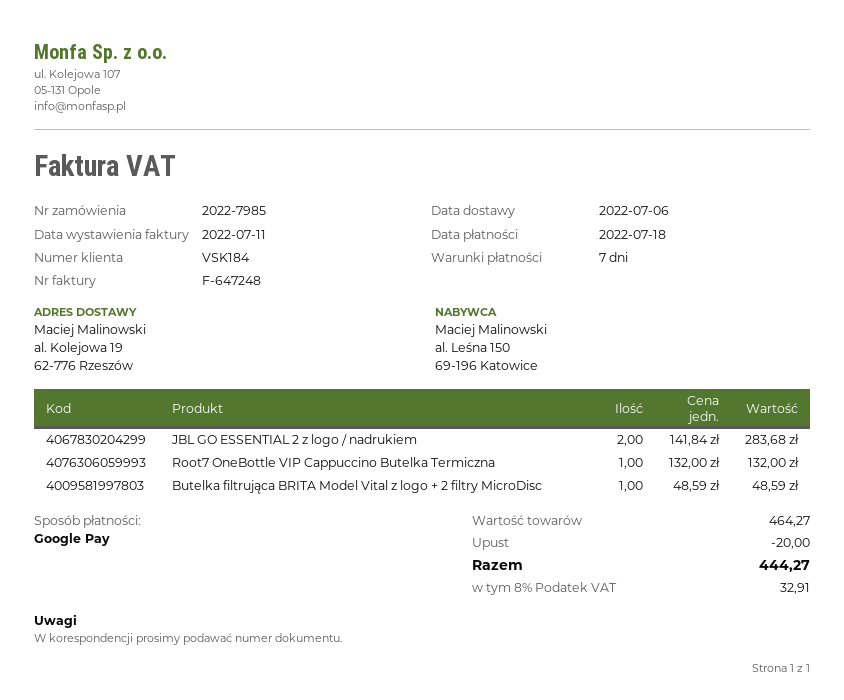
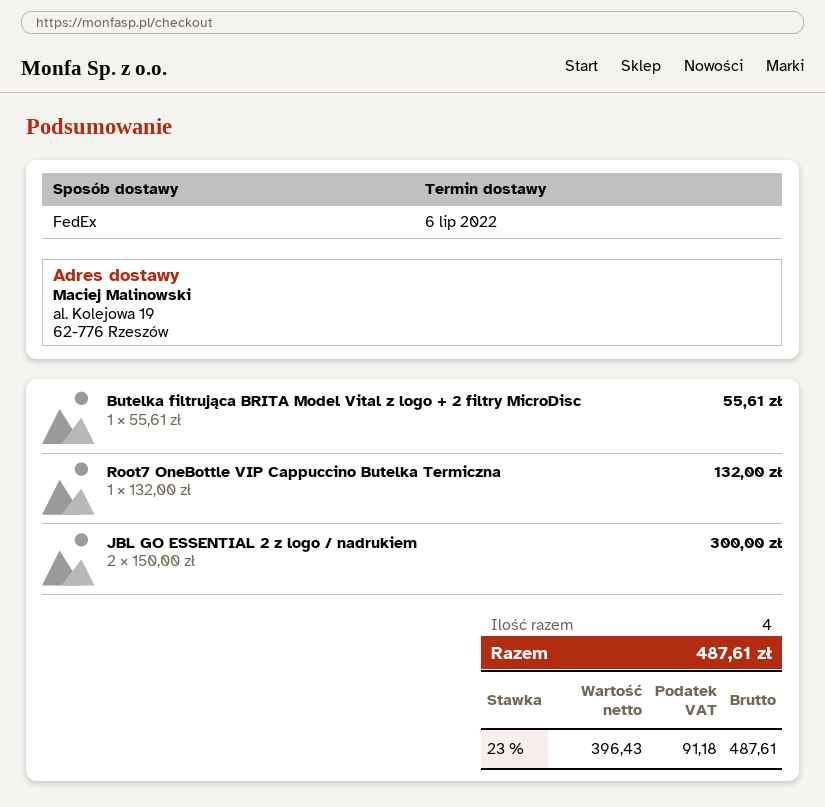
JBL GO ESSENTIAL 2 z logo / nadrukiem: 2 x 141.84 = 283.68 -> 2 x 150.00 = 300.00
Butelka filtrująca BRITA Model Vital z logo + 2 filtry MicroDisc: 1 x 48.59 = 48.59 -> 1 x 55.61 = 55.61
discount: 20.00 -> none
tax: 8% = 32.91 -> 23% = 91.18
total: 444.27 -> 487.61

